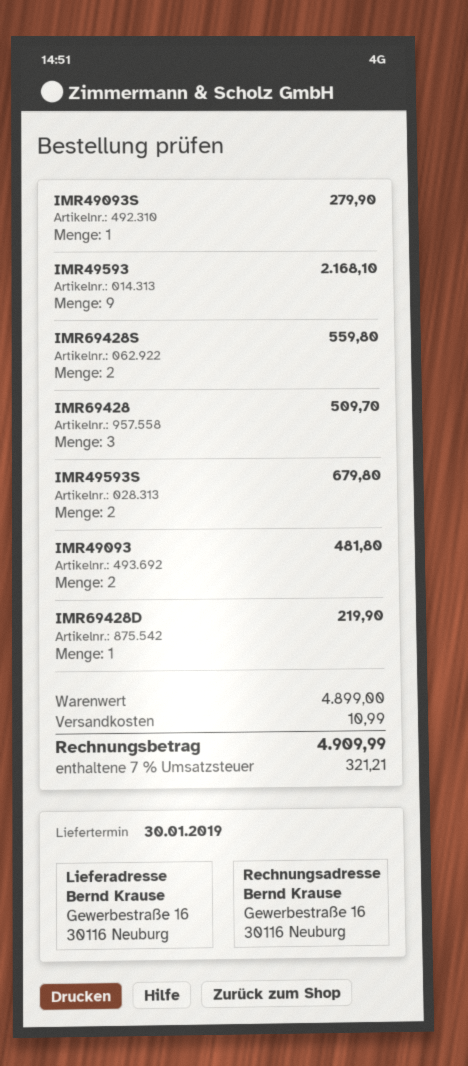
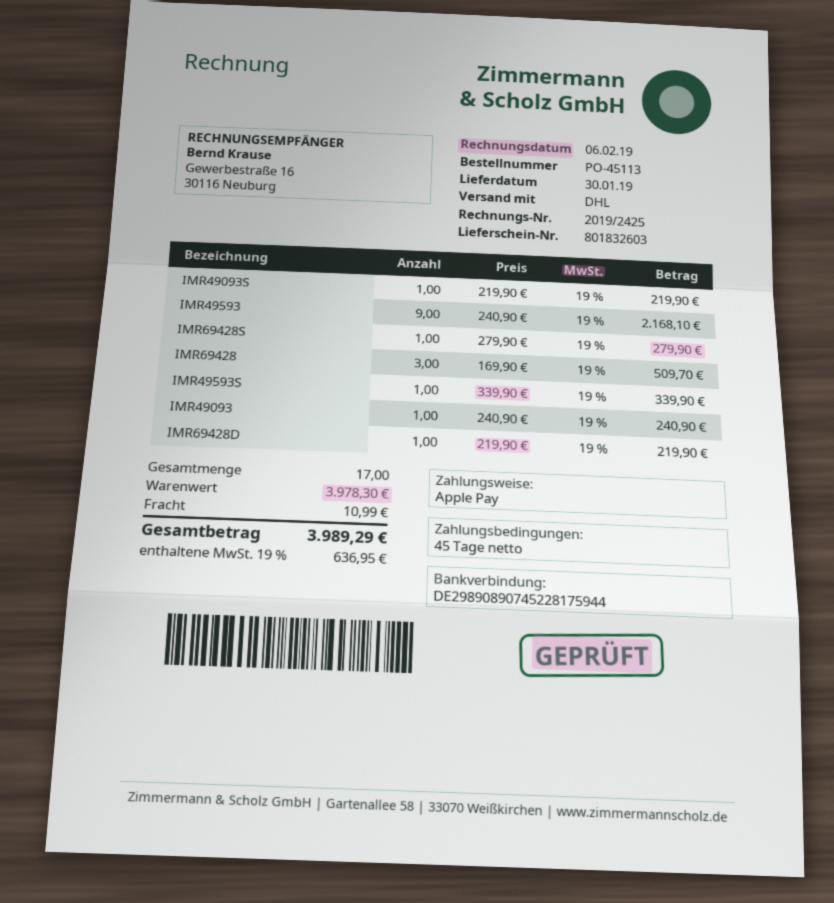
IMR49093S: 1 for 279.90 -> 1 for 219.90
IMR69428S: 2 for 559.80 -> 1 for 279.90
IMR49593S: 2 for 679.80 -> 1 for 339.90
IMR49093: 2 for 481.80 -> 1 for 240.90
subtotal: 4899.00 -> 3978.30
tax: 7% = 321.21 -> 19% = 636.95
total: 4909.99 -> 3989.29

